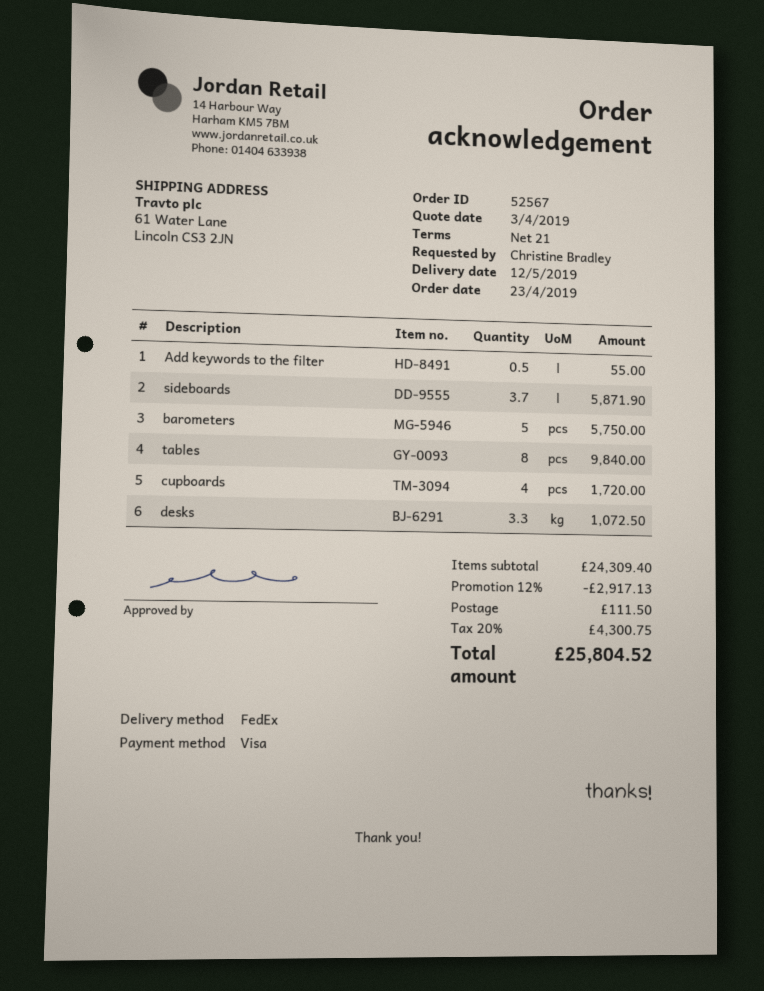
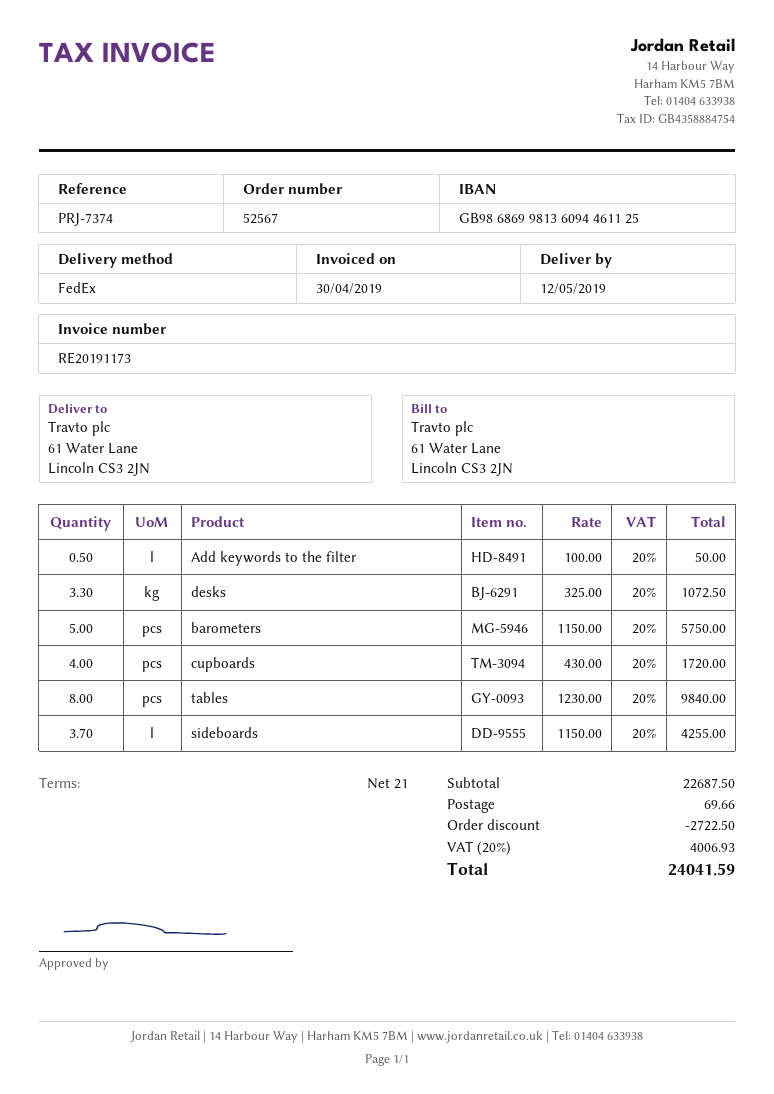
Add keywords to the filter: 0.5 for 55.00 -> 0.5 for 50.00
sideboards: 3.7 for 5871.90 -> 3.7 for 4255.00
subtotal: 24309.40 -> 22687.50
discount: 2917.13 -> 2722.50
shipping: 111.50 -> 69.66
tax: 20% = 4300.75 -> 20% = 4006.93
total: 25804.52 -> 24041.59

